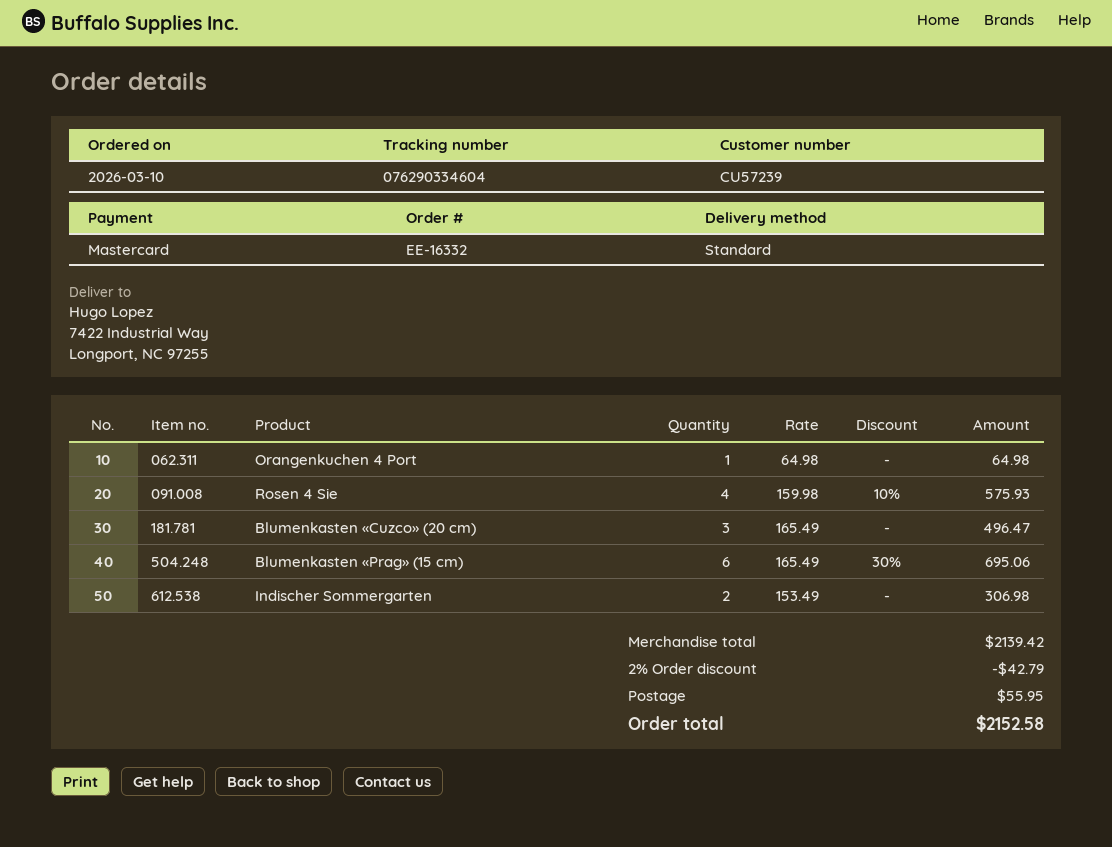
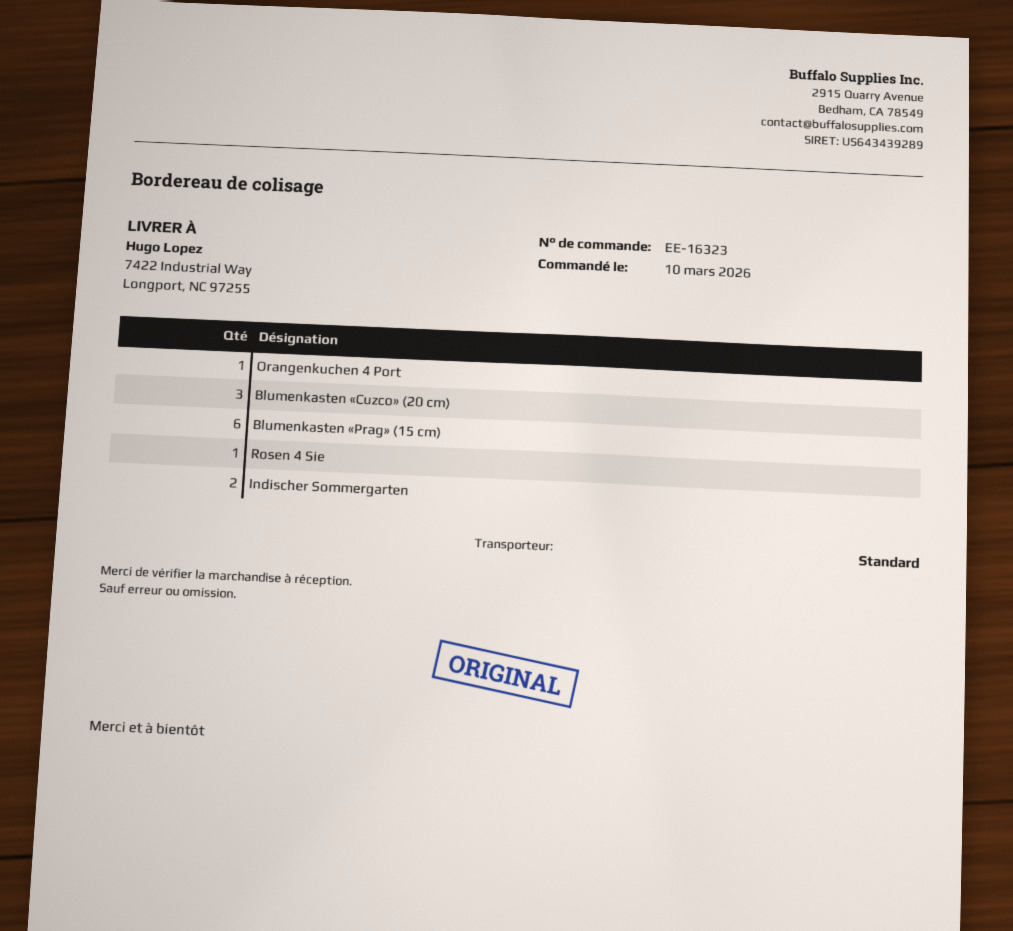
order number: EE-16332 -> EE-16323
Rosen 4 Sie: 4 -> 1

